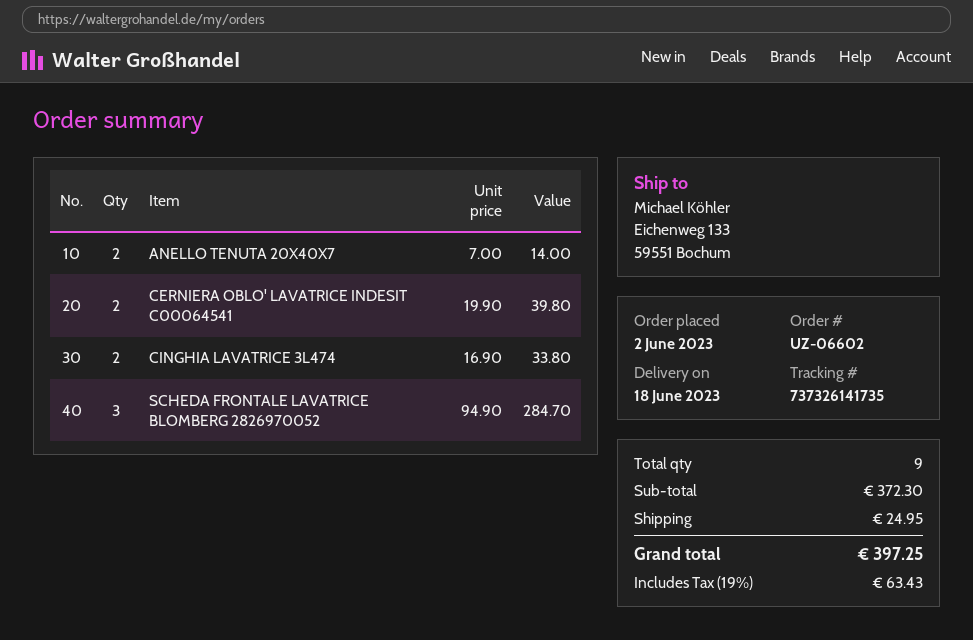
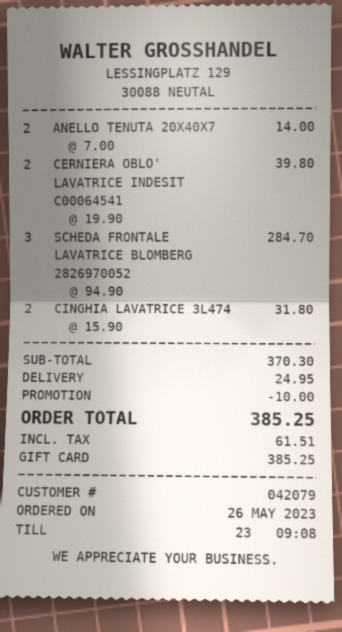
order date: 2023-06-02 -> 2023-05-26
CINGHIA LAVATRICE 3L474: 2 x 16.90 = 33.80 -> 2 x 15.90 = 31.80
subtotal: 372.30 -> 370.30
discount: none -> 10.00
tax: 63.43 -> 61.51
total: 397.25 -> 385.25

